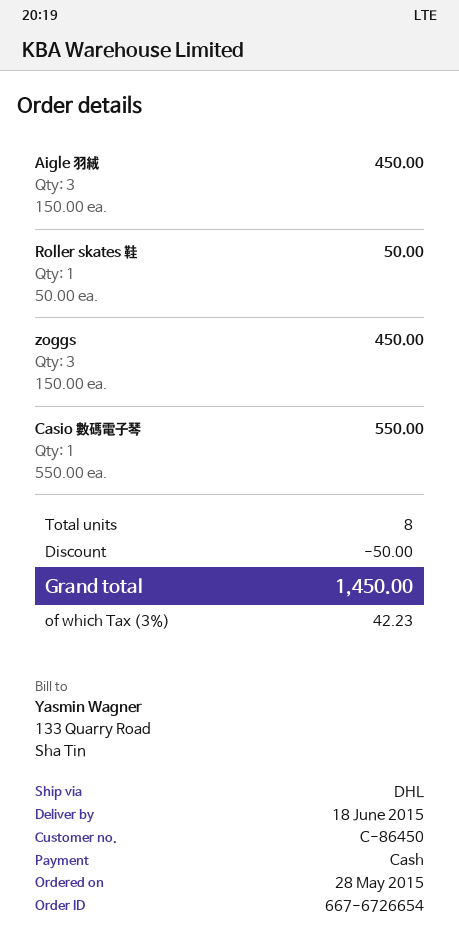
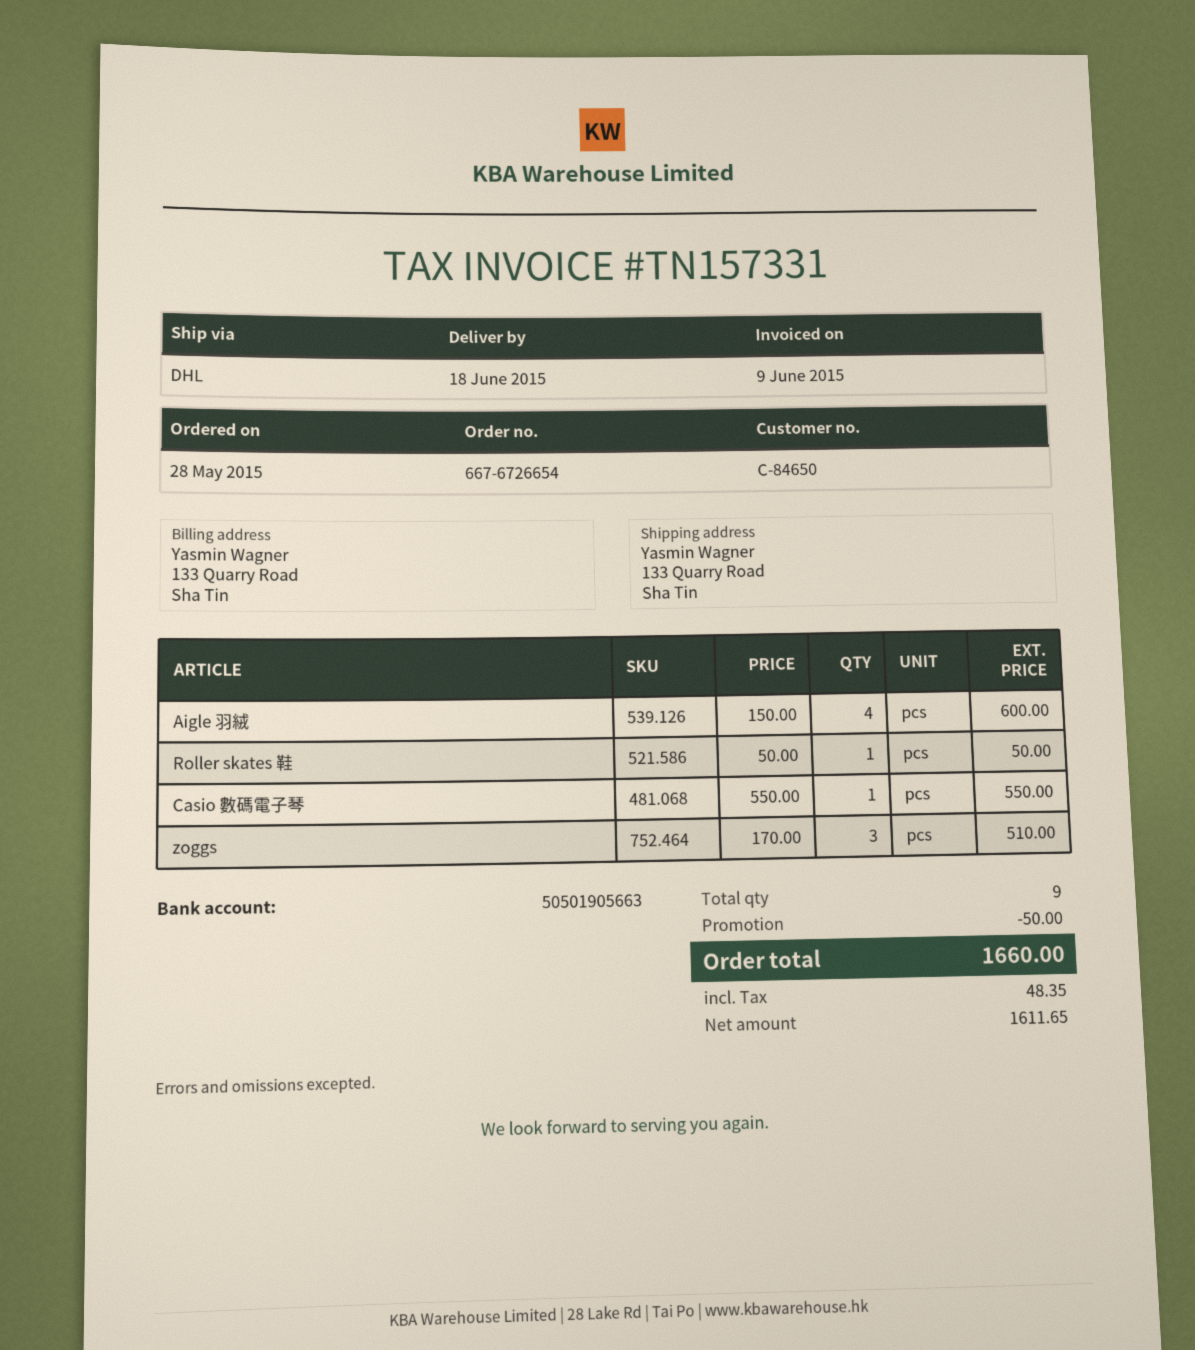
customer number: C-86450 -> C-84650
Aigle 羽絨: 3 x 150.00 = 450.00 -> 4 x 150.00 = 600.00
zoggs: 3 x 150.00 = 450.00 -> 3 x 170.00 = 510.00
total quantity: 8 -> 9
tax: 42.23 -> 48.35
total: 1450.00 -> 1660.00

